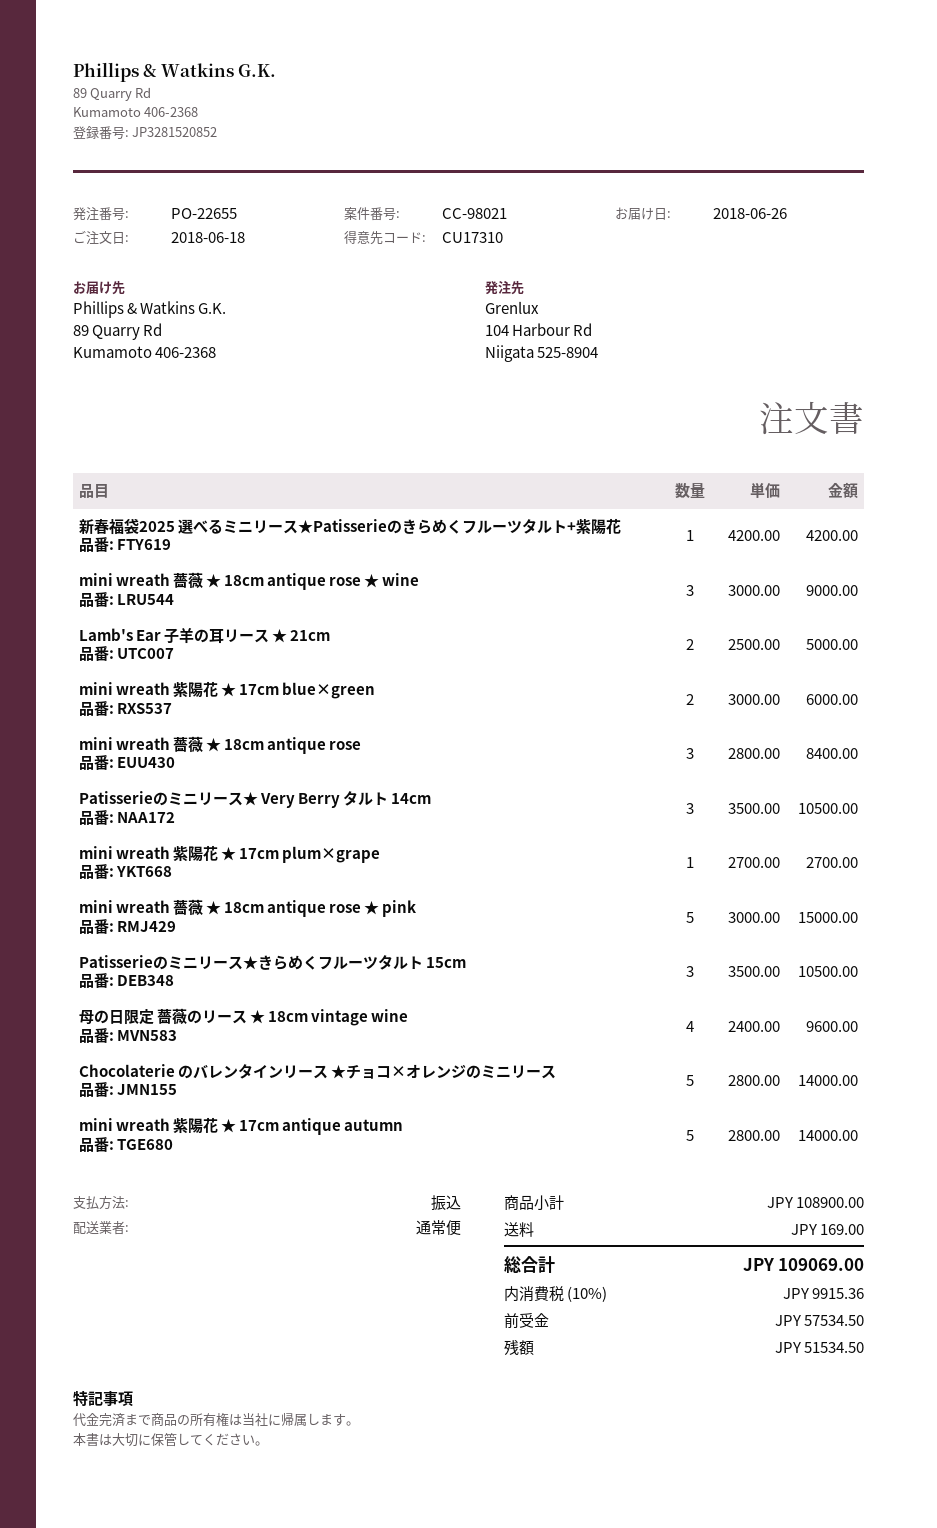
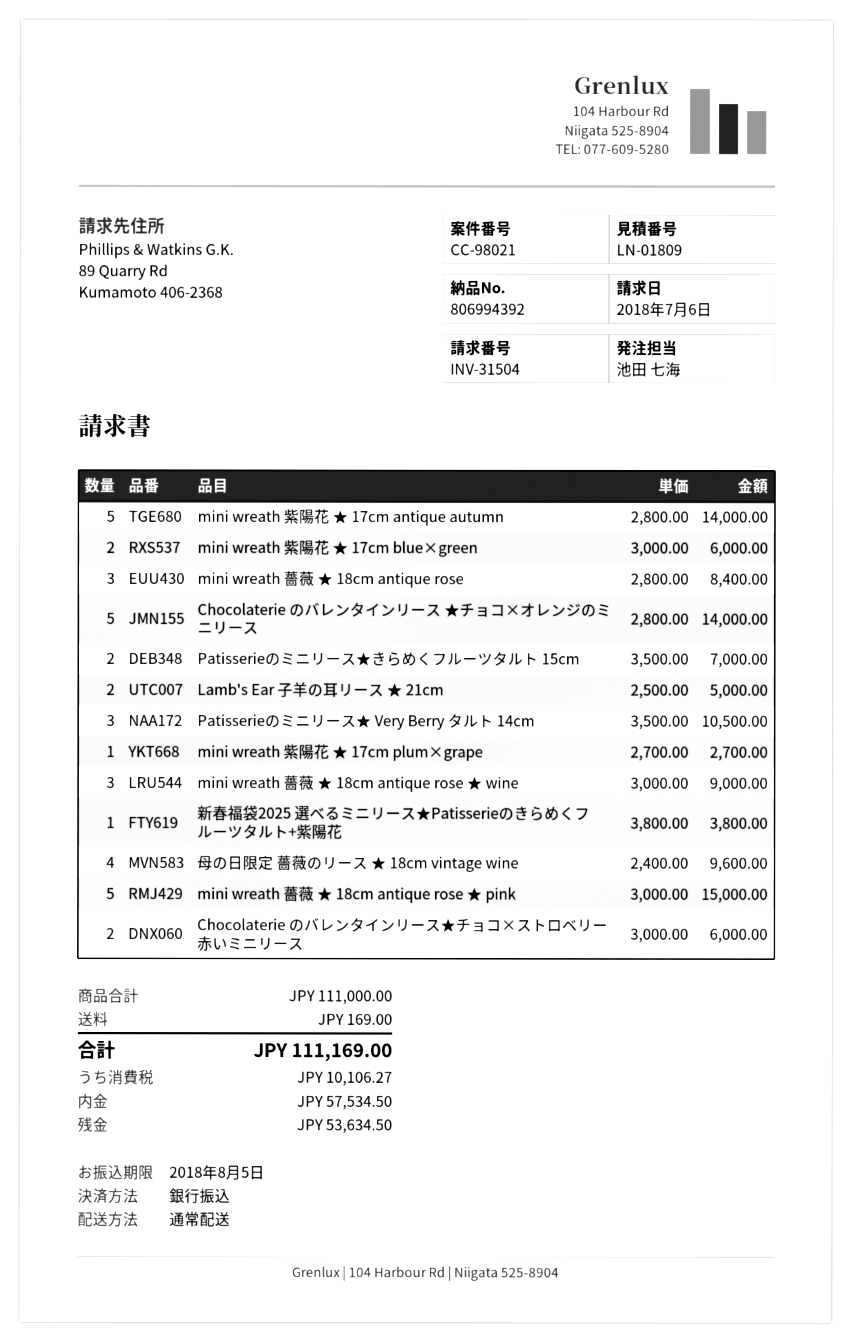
新春福袋2025 選べるミニリース★Patisserieのきらめくフルーツタルト+紫陽花: 1 x 4200.00 = 4200.00 -> 1 x 3800.00 = 3800.00
Patisserieのミニリース★きらめくフルーツタルト 15cm: 3 x 3500.00 = 10500.00 -> 2 x 3500.00 = 7000.00
Chocolaterie のバレンタインリース★チョコ×ストロベリー 赤いミニリース: none -> 2 x 3000.00 = 6000.00
subtotal: 108900.00 -> 111000.00
tax: 9915.36 -> 10106.27
total: 109069.00 -> 111169.00
balance: 51534.50 -> 53634.50

